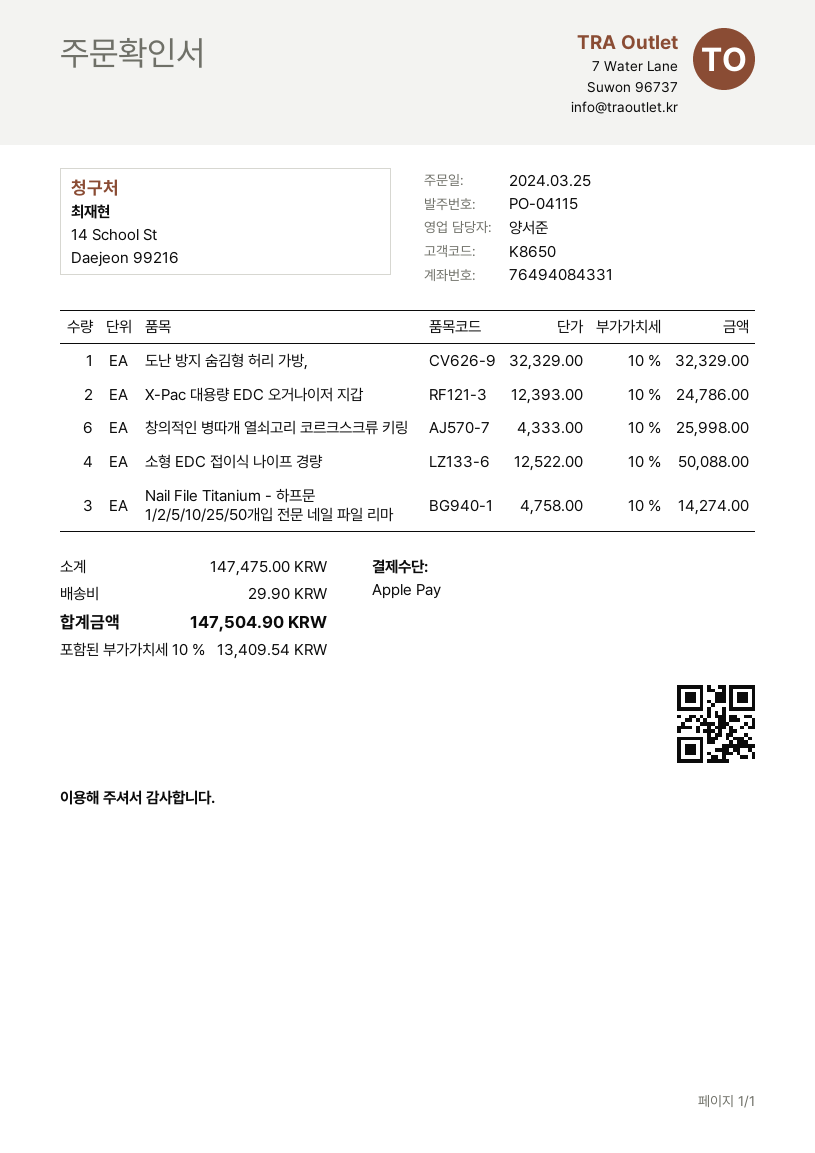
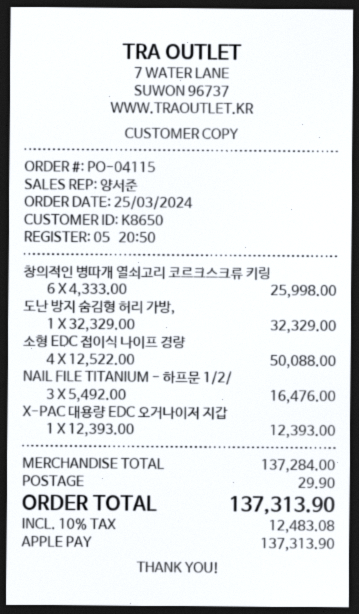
X-Pac 대용량 EDC 오거나이저 지갑: 2 x 12393.00 = 24786.00 -> 1 x 12393.00 = 12393.00
Nail File Titanium - 하프문 1/2/5/10/25/50개입 전문 네일 파일 리마: 3 x 4758.00 = 14274.00 -> 3 x 5492.00 = 16476.00
subtotal: 147475.00 -> 137284.00
tax: 10% = 13409.54 -> 10% = 12483.08
total: 147504.90 -> 137313.90

